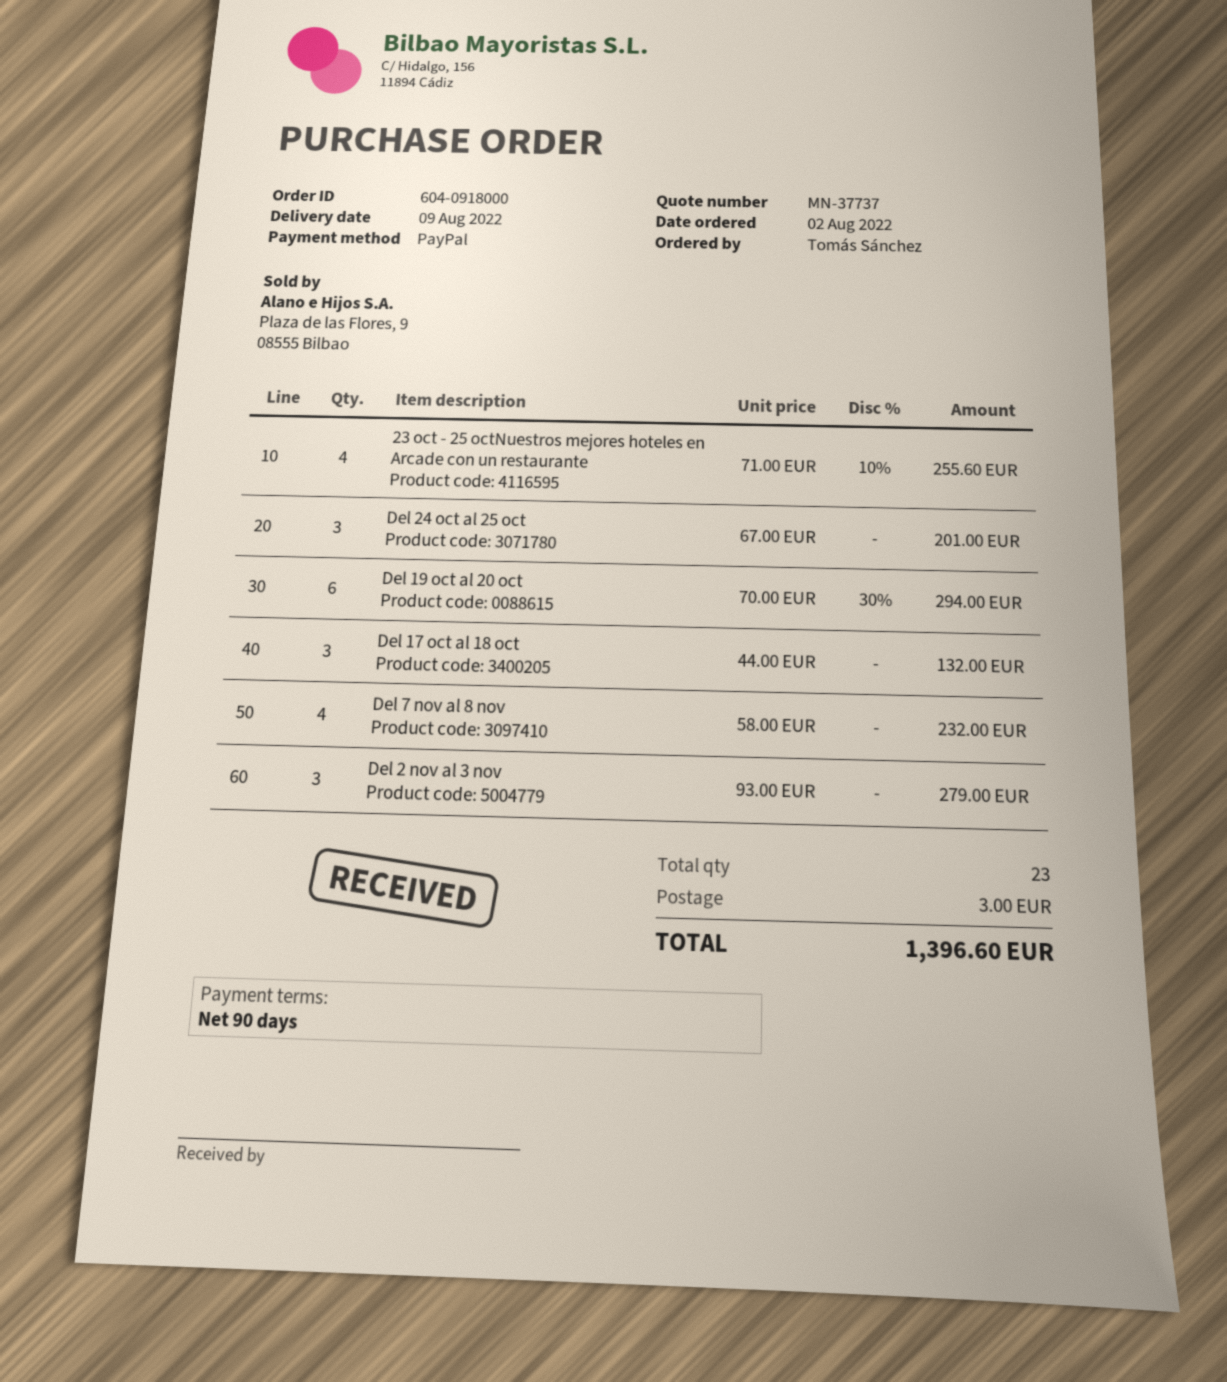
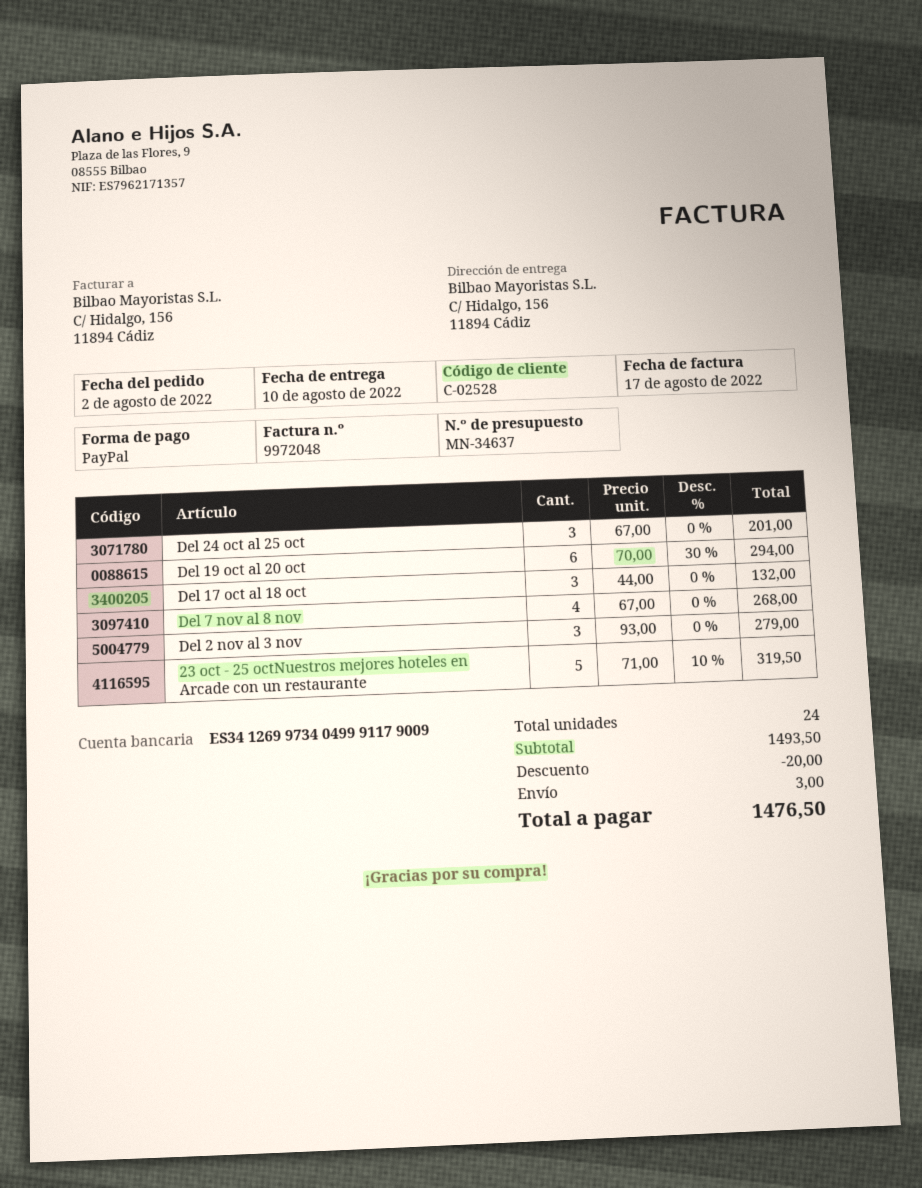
quote number: MN-37737 -> MN-34637
delivery date: 2022-08-09 -> 2022-08-10
23 oct - 25 octNuestros mejores hoteles en Arcade con un restaurante: 4 x 71.00 - 10% = 255.60 -> 5 x 71.00 - 10% = 319.50
Del 7 nov al 8 nov: 4 x 58.00 = 232.00 -> 4 x 67.00 = 268.00
total quantity: 23 -> 24
discount: none -> 20.00
total: 1396.60 -> 1476.50

